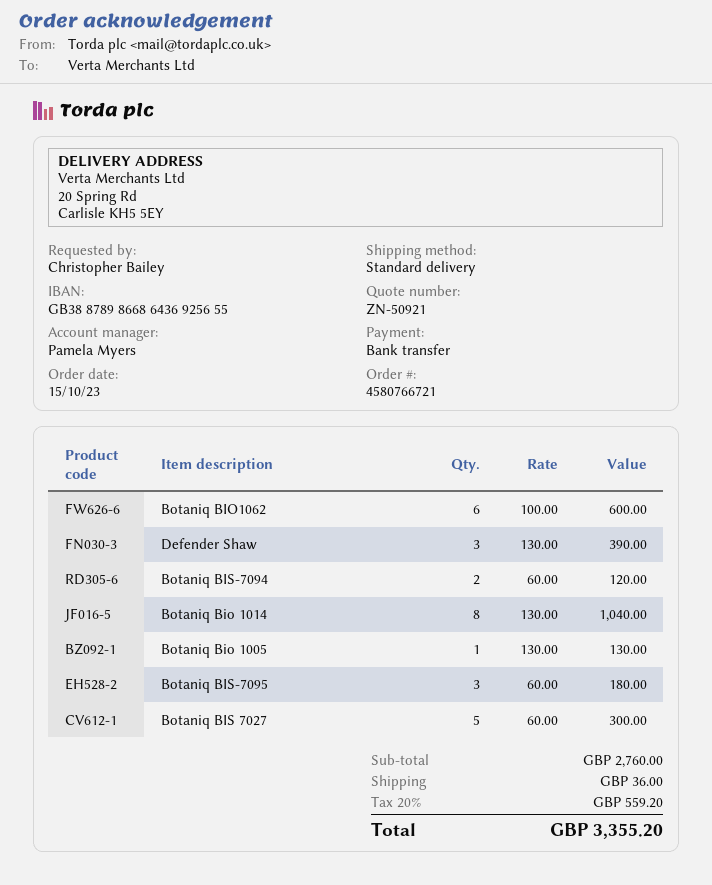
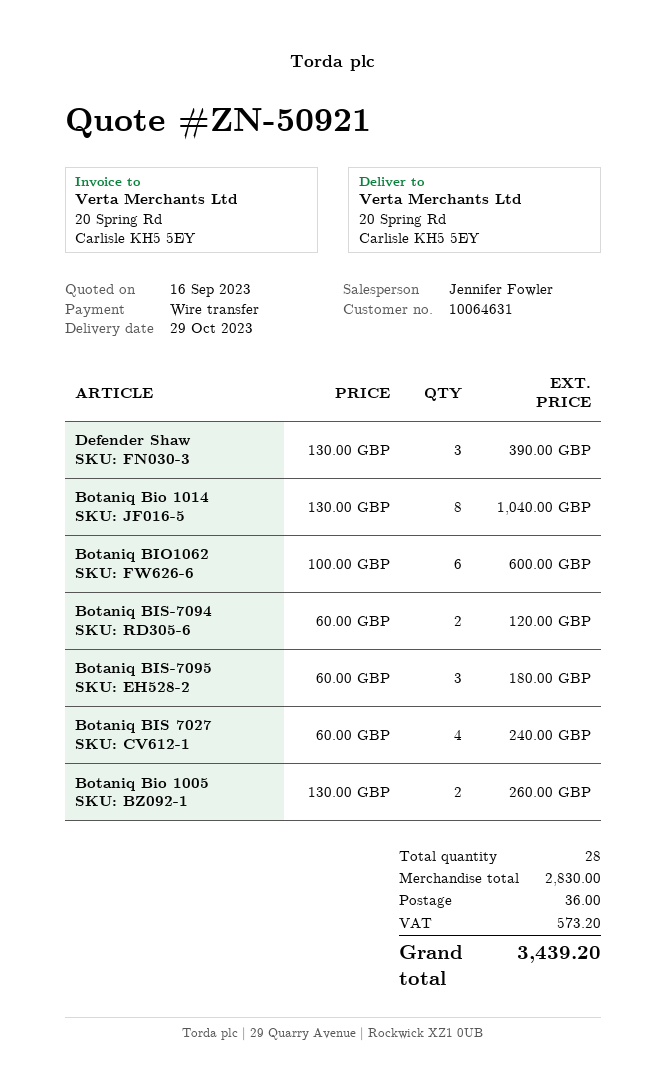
sales rep: Pamela Myers -> Jennifer Fowler
Botaniq Bio 1005: 1 x 130.00 = 130.00 -> 2 x 130.00 = 260.00
Botaniq BIS 7027: 5 x 60.00 = 300.00 -> 4 x 60.00 = 240.00
subtotal: 2760.00 -> 2830.00
tax: 559.20 -> 573.20
total: 3355.20 -> 3439.20

